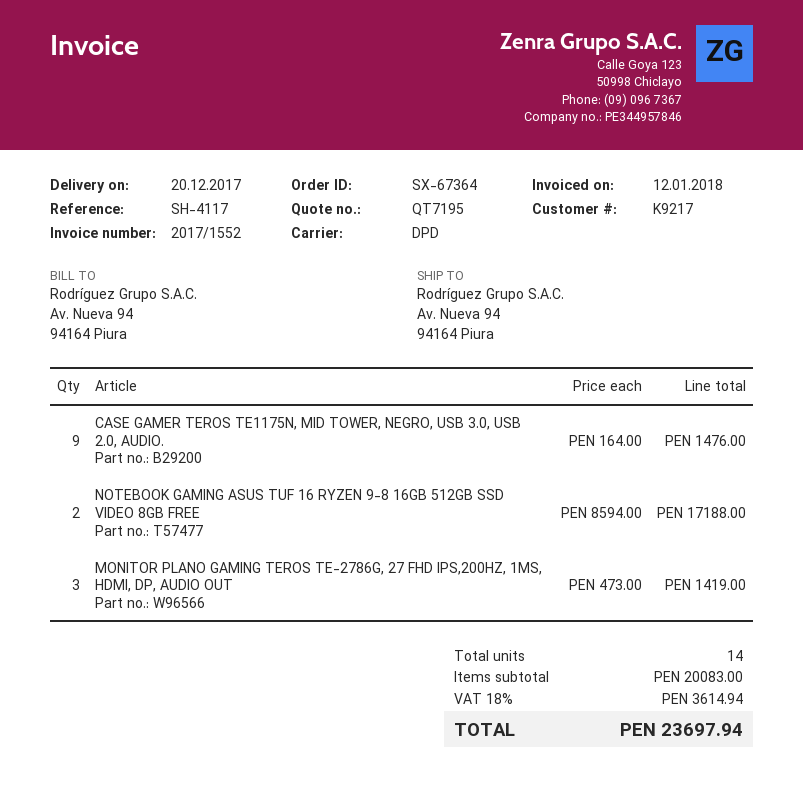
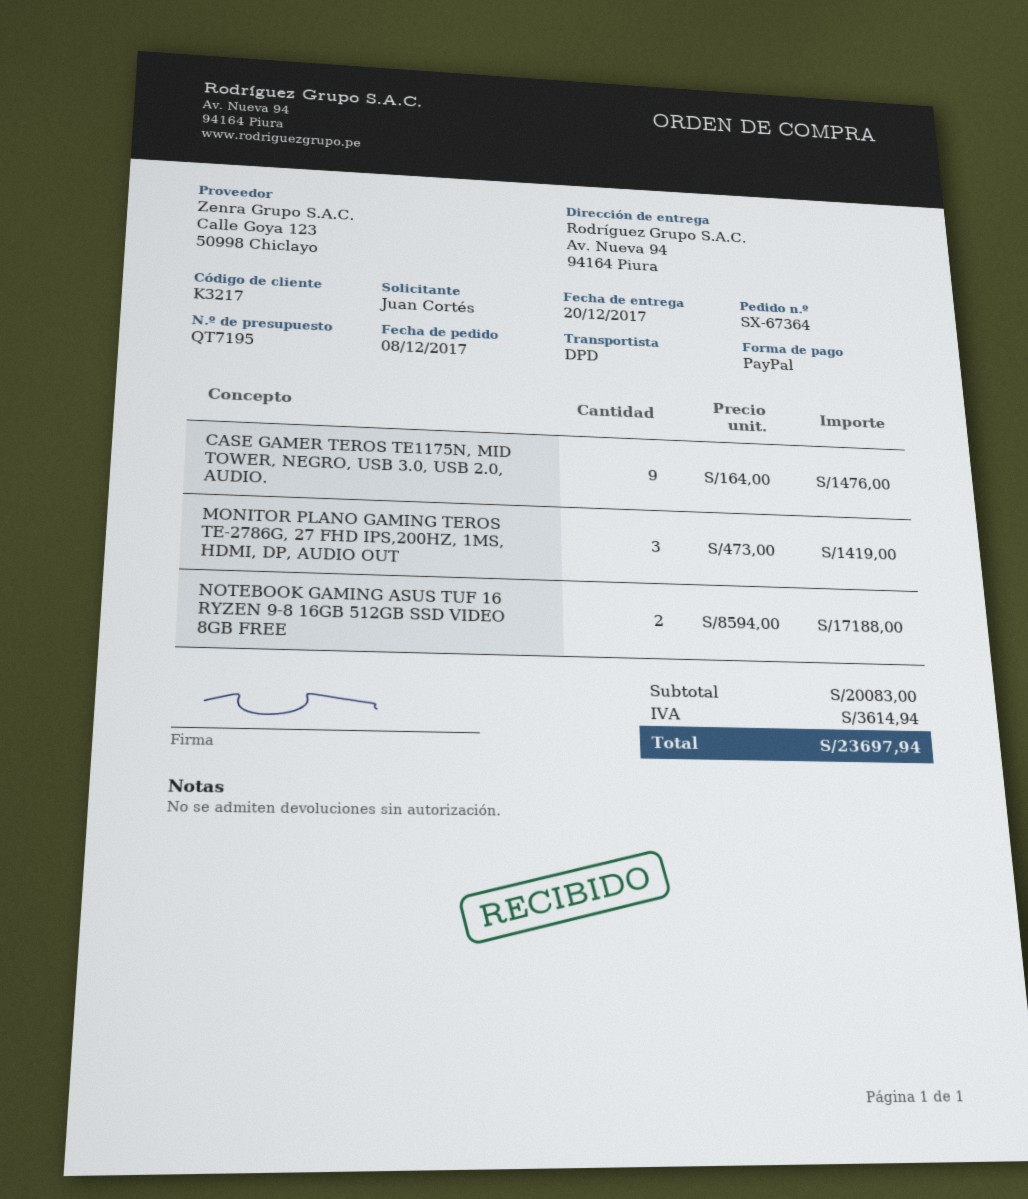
customer number: K9217 -> K3217

